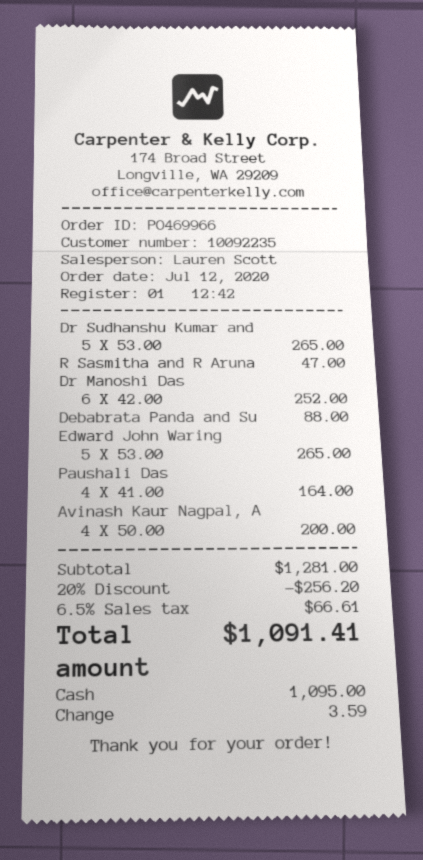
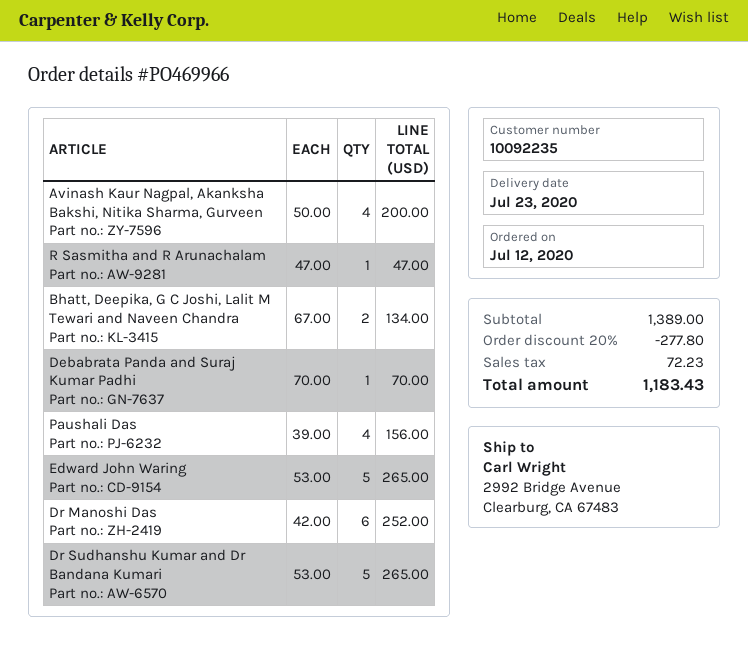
Debabrata Panda and Su: 1 x 88.00 = 88.00 -> 1 x 70.00 = 70.00
Paushali Das: 4 x 41.00 = 164.00 -> 4 x 39.00 = 156.00
Bhatt, Deepika, G C Joshi, Lalit M Tewari and Naveen Chandra: none -> 2 x 67.00 = 134.00
subtotal: 1281.00 -> 1389.00
discount: 20% = 256.20 -> 20% = 277.80
tax: 66.61 -> 72.23
total: 1091.41 -> 1183.43

